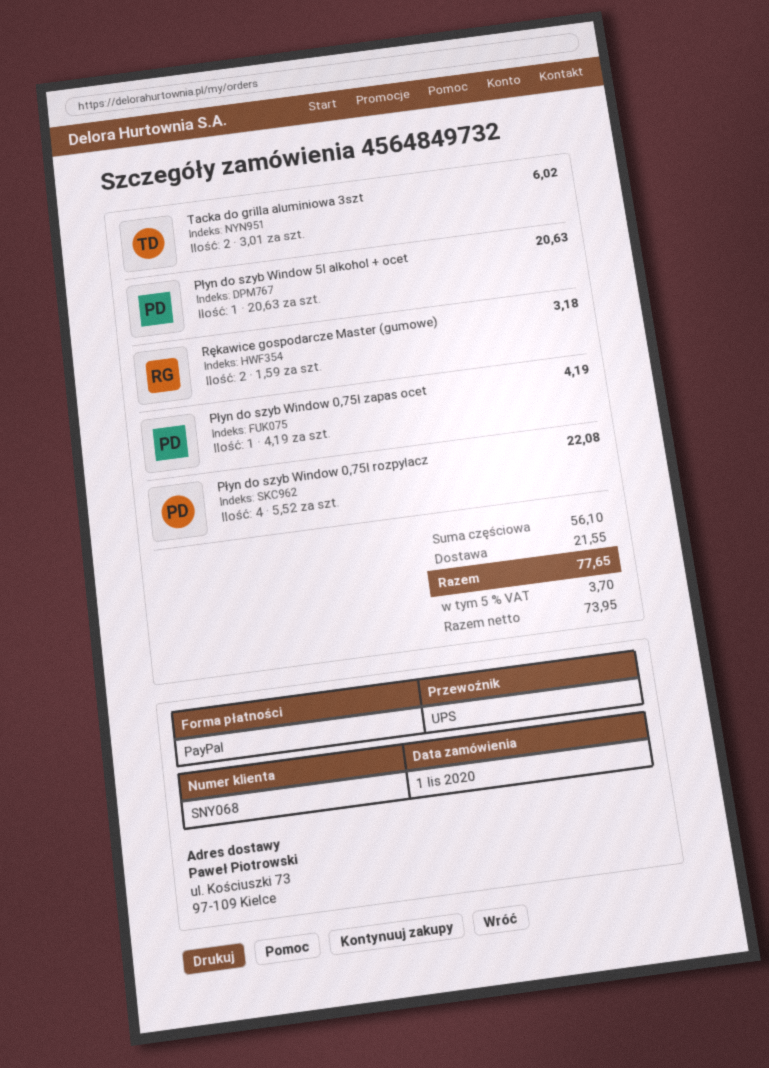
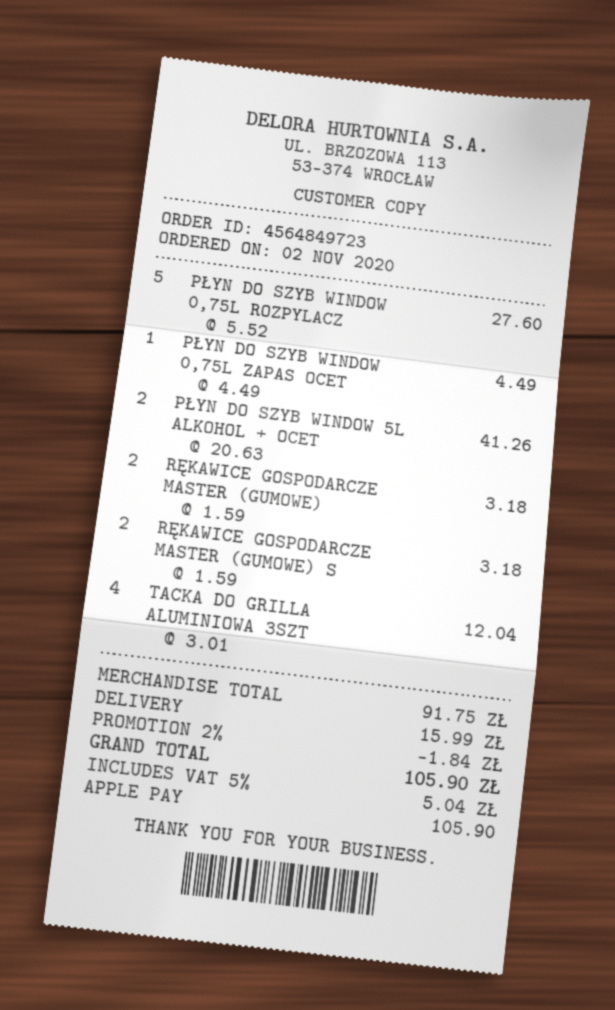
order number: 4564849732 -> 4564849723
order date: 2020-11-01 -> 2020-11-02
payment method: PayPal -> Apple Pay
Tacka do grilla aluminiowa 3szt: 2 x 3.01 = 6.02 -> 4 x 3.01 = 12.04
Płyn do szyb Window 5l alkohol + ocet: 1 x 20.63 = 20.63 -> 2 x 20.63 = 41.26
Płyn do szyb Window 0,75l zapas ocet: 1 x 4.19 = 4.19 -> 1 x 4.49 = 4.49
Płyn do szyb Window 0,75l rozpylacz: 4 x 5.52 = 22.08 -> 5 x 5.52 = 27.60
RĘKAWICE GOSPODARCZE MASTER (GUMOWE) S: none -> 2 x 1.59 = 3.18
subtotal: 56.10 -> 91.75
discount: none -> 2% = 1.84
shipping: 21.55 -> 15.99
tax: 5% = 3.70 -> 5% = 5.04
total: 77.65 -> 105.90

